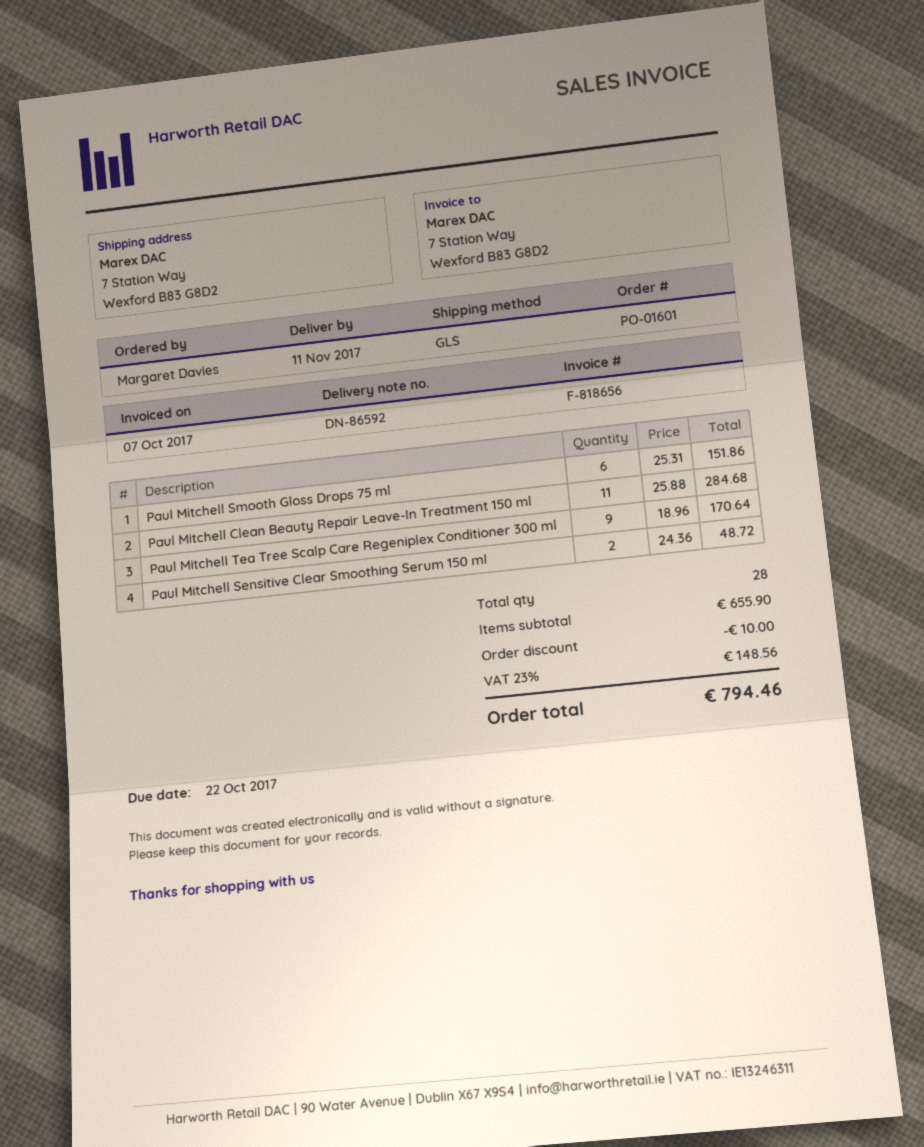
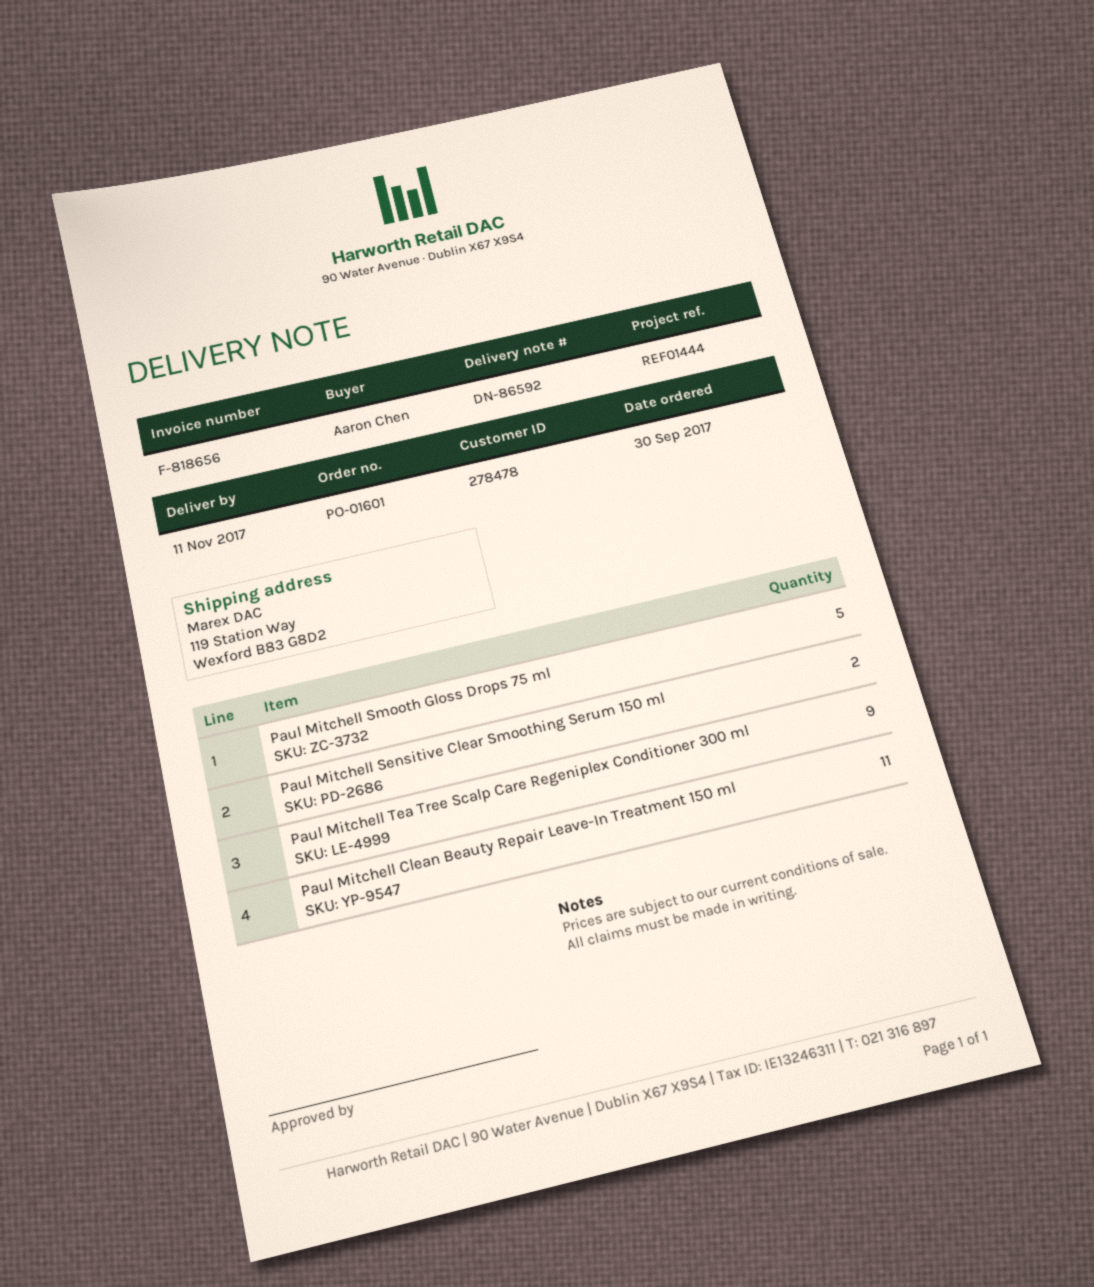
ordered by: Margaret Davies -> Aaron Chen
ship to: 7 Station Way, Wexford B83 G8D2 -> 119 Station Way, Wexford B83 G8D2
Paul Mitchell Smooth Gloss Drops 75 ml: 6 -> 5

